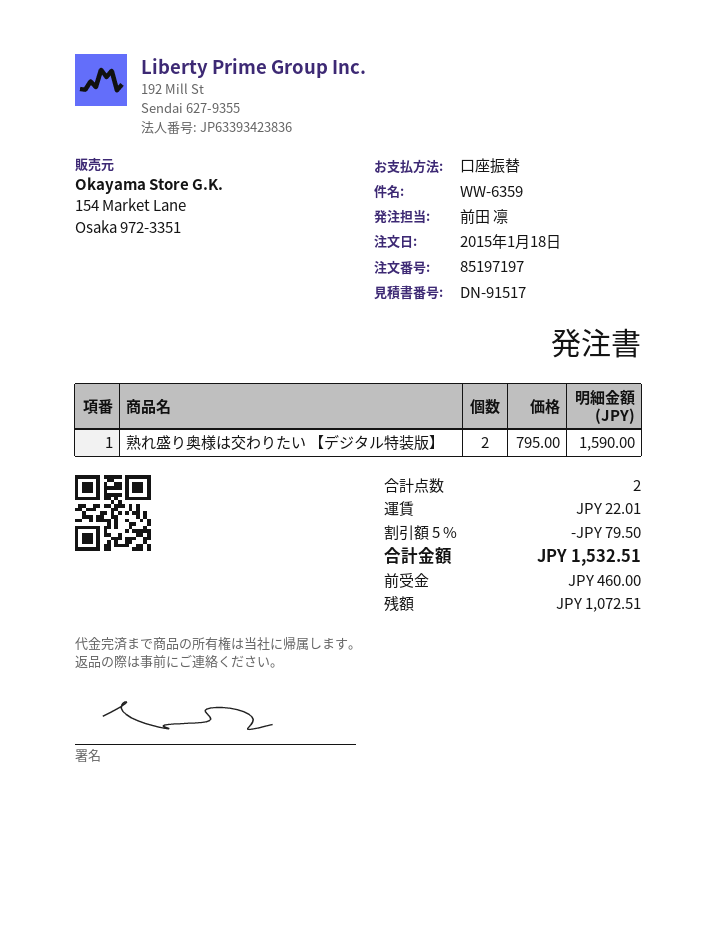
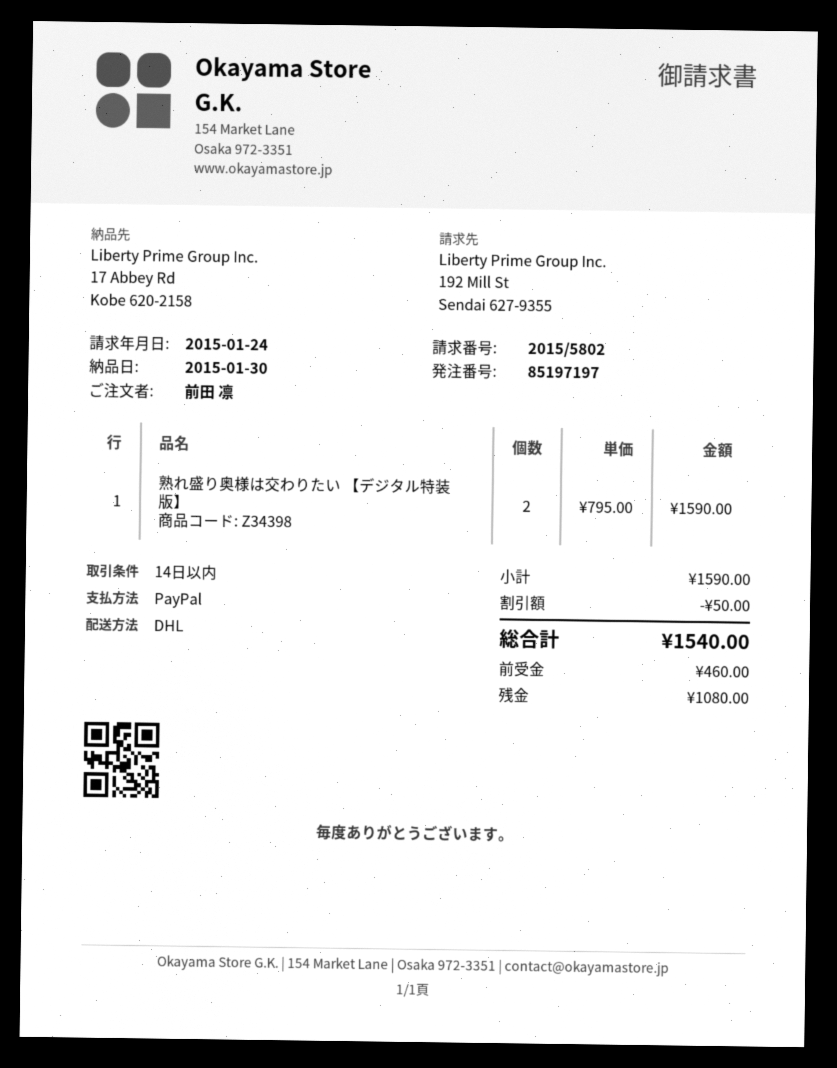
payment method: direct debit -> PayPal
discount: 79.50 -> 50.00
shipping: 22.01 -> none
total: 1532.51 -> 1540.00
balance: 1072.51 -> 1080.00

